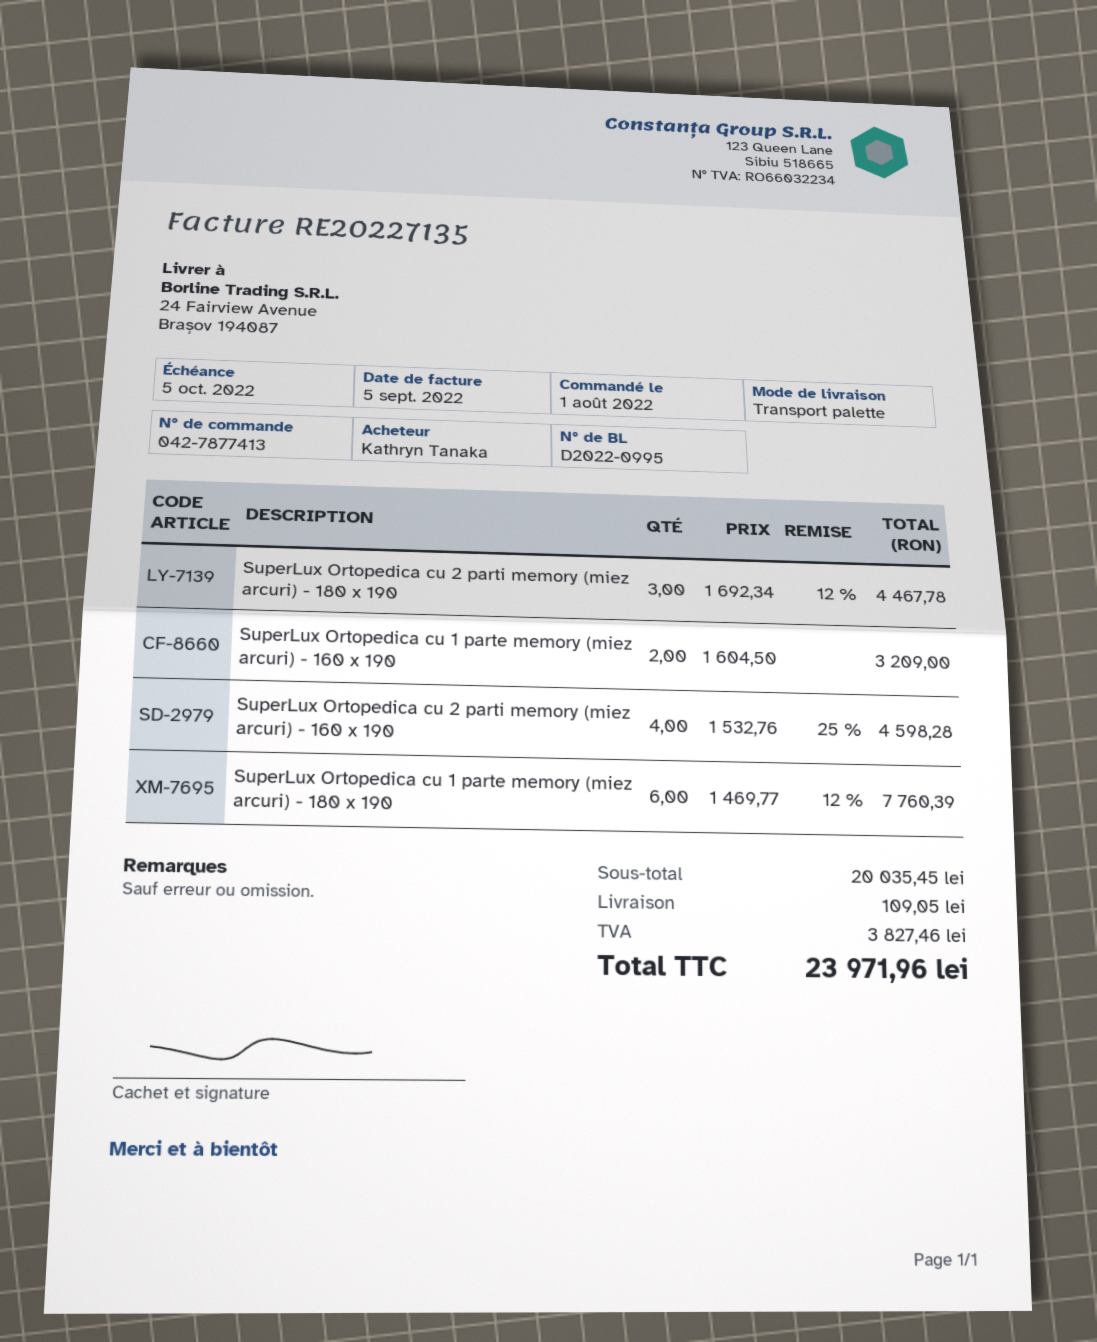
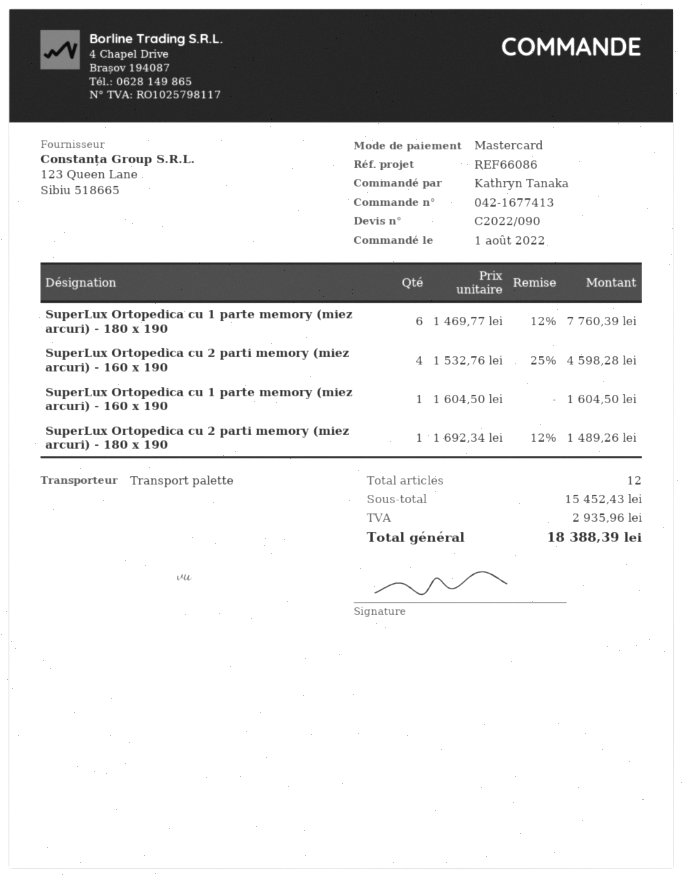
order number: 042-7877413 -> 042-1677413
SuperLux Ortopedica cu 2 parti memory (miez arcuri) - 180 x 190: 3 x 1692.34 - 12% = 4467.78 -> 1 x 1692.34 - 12% = 1489.26
SuperLux Ortopedica cu 1 parte memory (miez arcuri) - 160 x 190: 2 x 1604.50 = 3209.00 -> 1 x 1604.50 = 1604.50
subtotal: 20035.45 -> 15452.43
shipping: 109.05 -> none
tax: 3827.46 -> 2935.96
total: 23971.96 -> 18388.39

